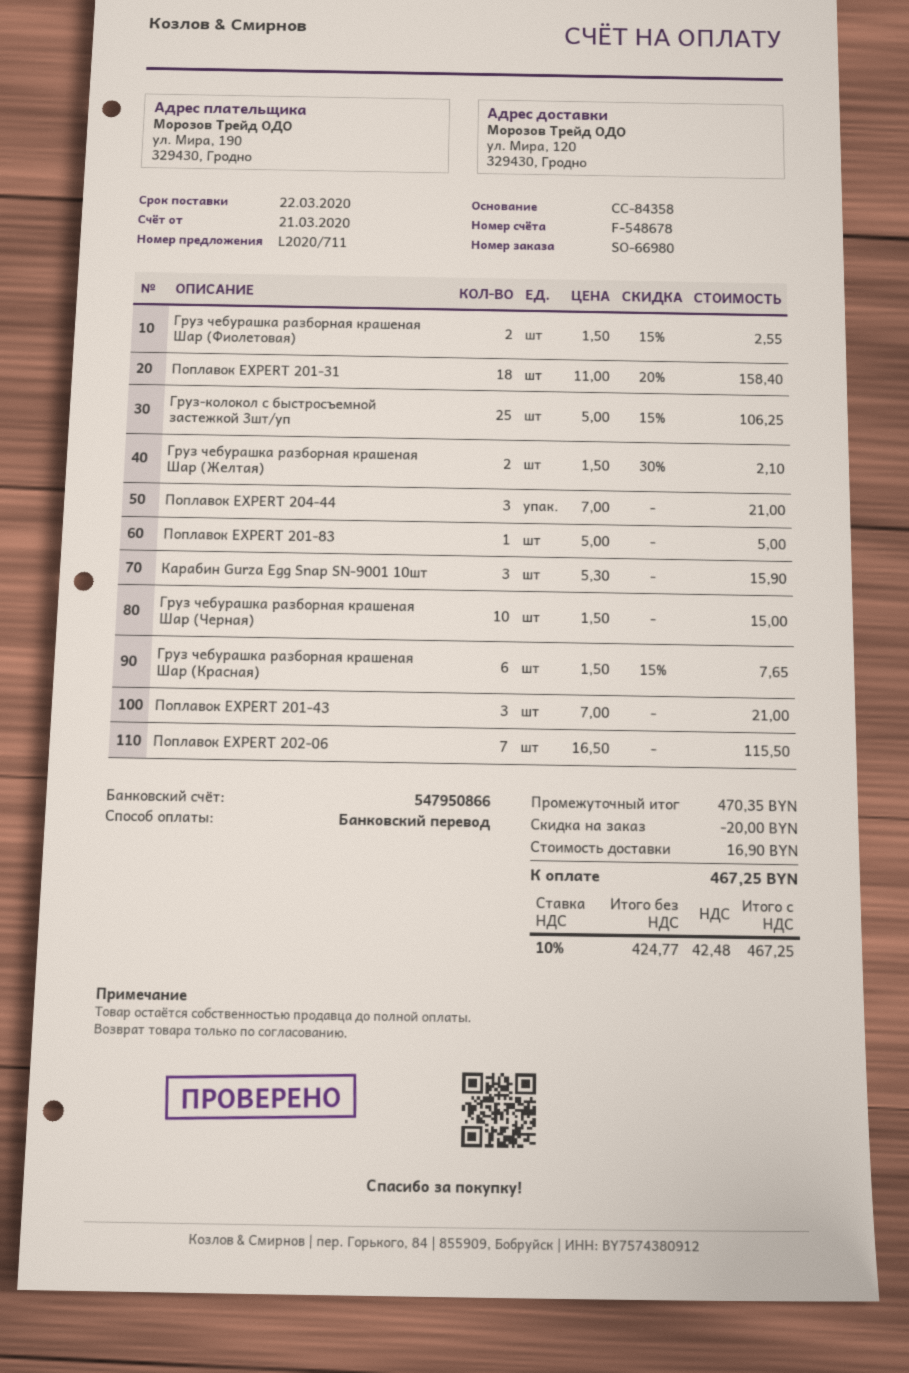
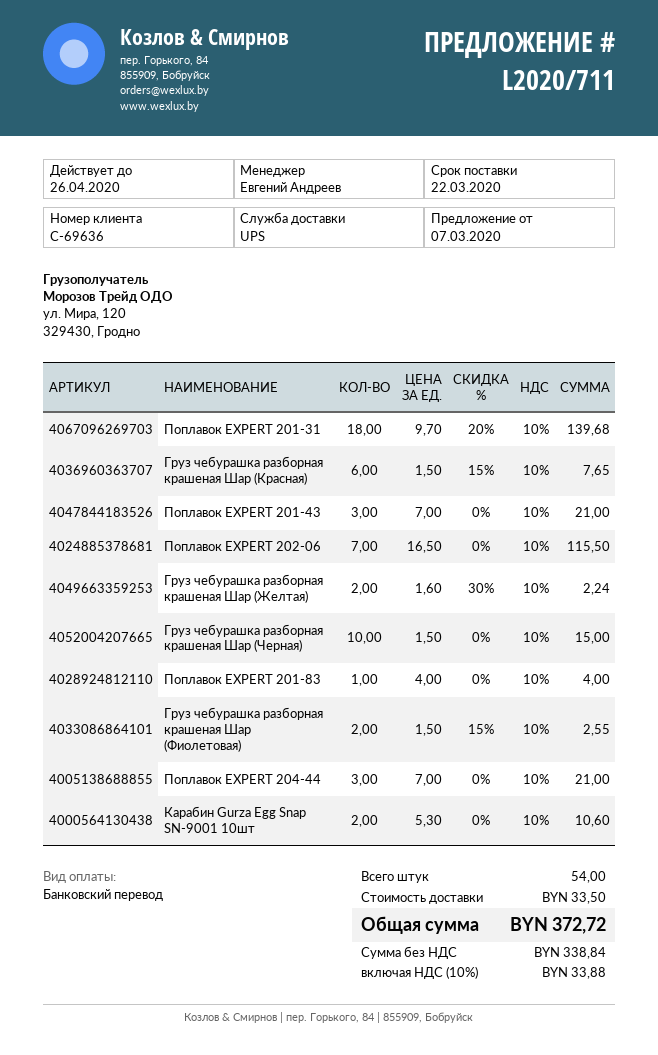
Поплавок EXPERT 201-31: 18 x 11.00 - 20% = 158.40 -> 18 x 9.70 - 20% = 139.68
Груз-колокол с быстросъемной застежкой 3шт/уп: 25 x 5.00 - 15% = 106.25 -> none
Груз чебурашка разборная крашеная Шар (Желтая): 2 x 1.50 - 30% = 2.10 -> 2 x 1.60 - 30% = 2.24
Поплавок EXPERT 201-83: 1 x 5.00 = 5.00 -> 1 x 4.00 = 4.00
Карабин Gurza Egg Snap SN-9001 10шт: 3 x 5.30 = 15.90 -> 2 x 5.30 = 10.60
discount: 20.00 -> none
shipping: 16.90 -> 33.50
net: 424.77 -> 338.84
tax: 10% = 42.48 -> 10% = 33.88
total: 467.25 -> 372.72

